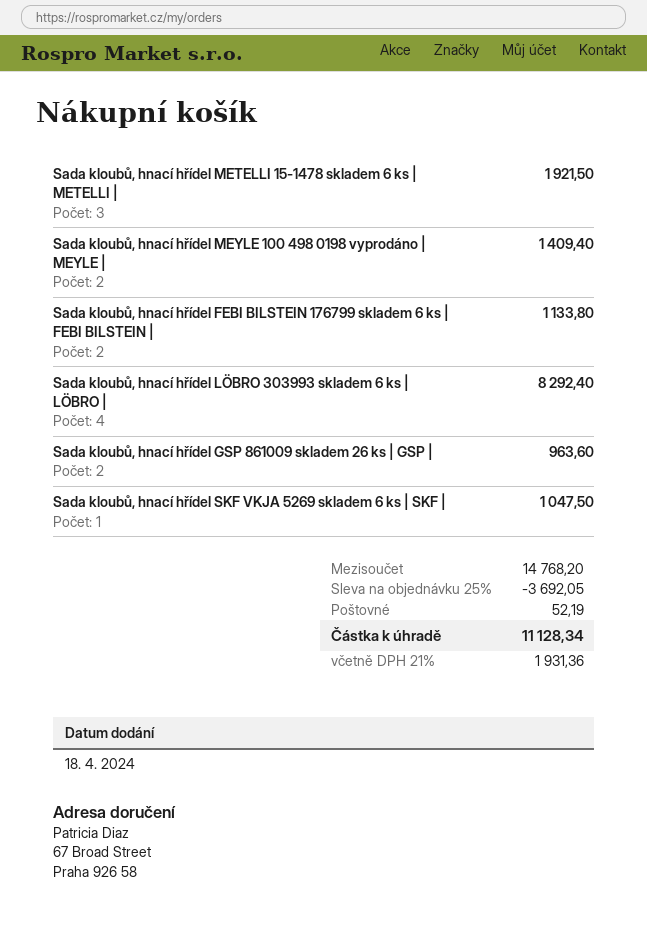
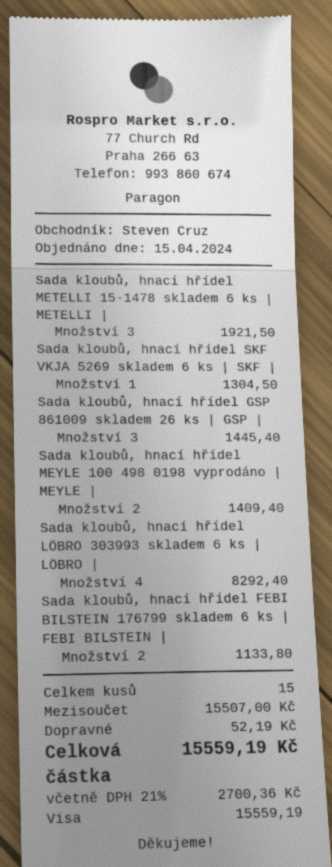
Sada kloubů, hnací hřídel GSP 861009 skladem 26 ks | GSP |: 2 for 963.60 -> 3 for 1445.40
Sada kloubů, hnací hřídel SKF VKJA 5269 skladem 6 ks | SKF |: 1 for 1047.50 -> 1 for 1304.50
subtotal: 14768.20 -> 15507.00
discount: 25% = 3692.05 -> none
tax: 21% = 1931.36 -> 21% = 2700.36
total: 11128.34 -> 15559.19

